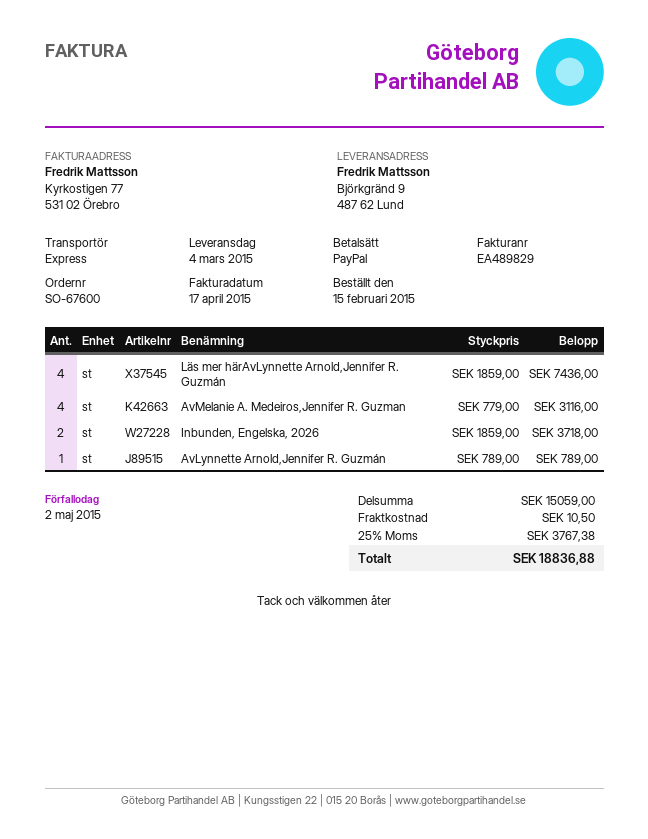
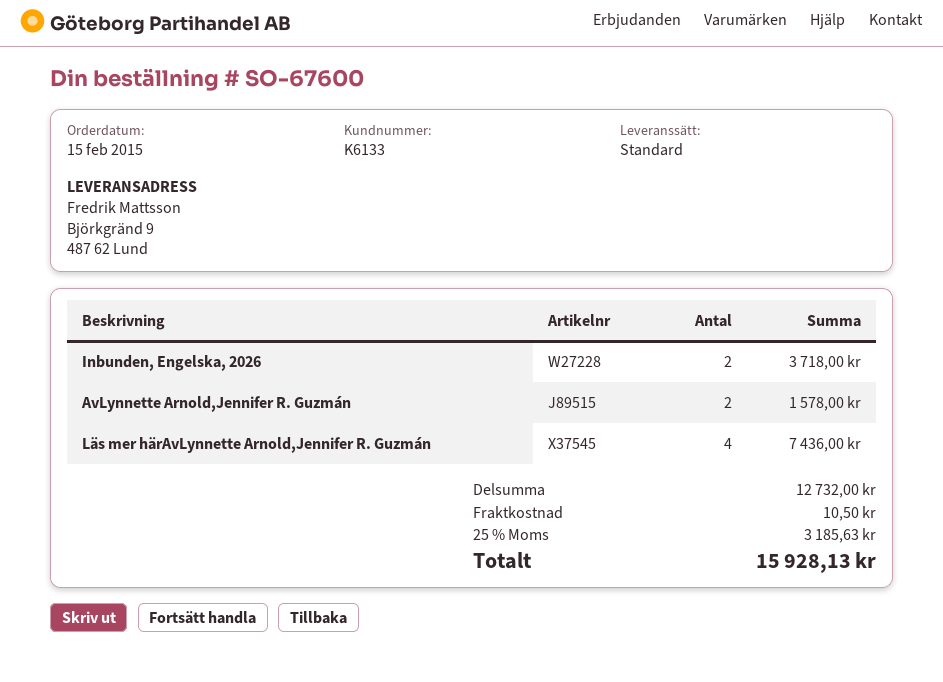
shipping method: express -> standard
AvMelanie A. Medeiros,Jennifer R. Guzman: 4 for 3116.00 -> none
AvLynnette Arnold,Jennifer R. Guzmán: 1 for 789.00 -> 2 for 1578.00
subtotal: 15059.00 -> 12732.00
tax: 25% = 3767.38 -> 25% = 3185.63
total: 18836.88 -> 15928.13

